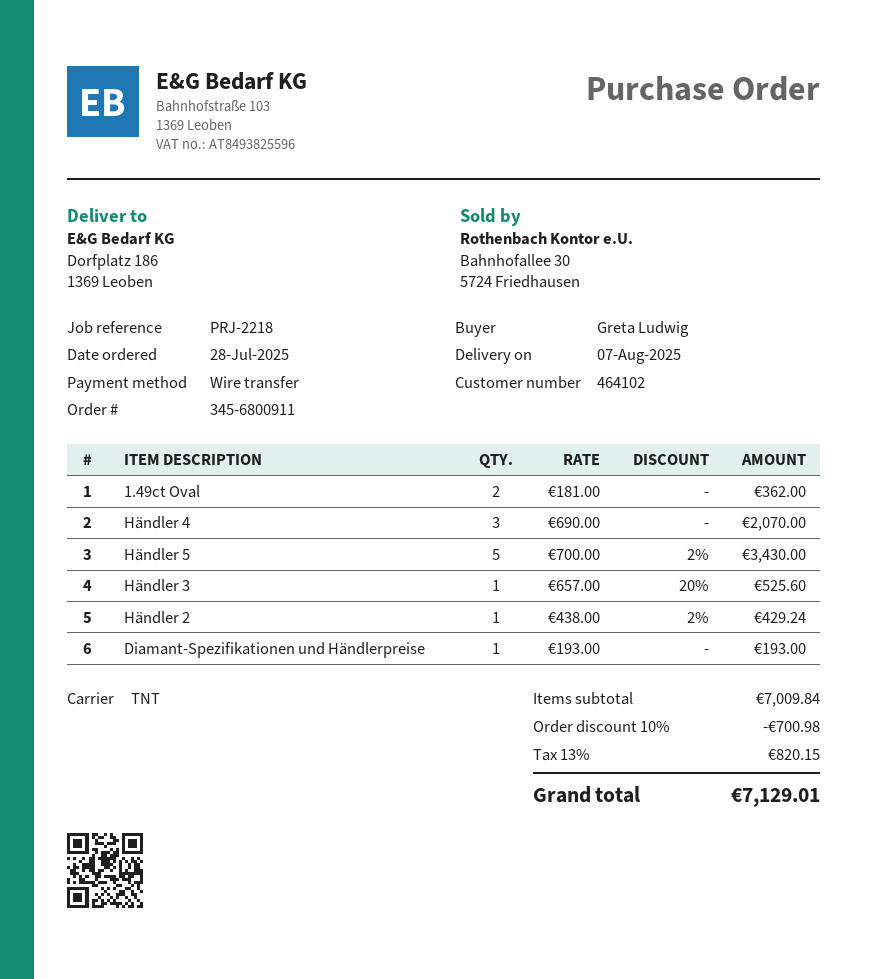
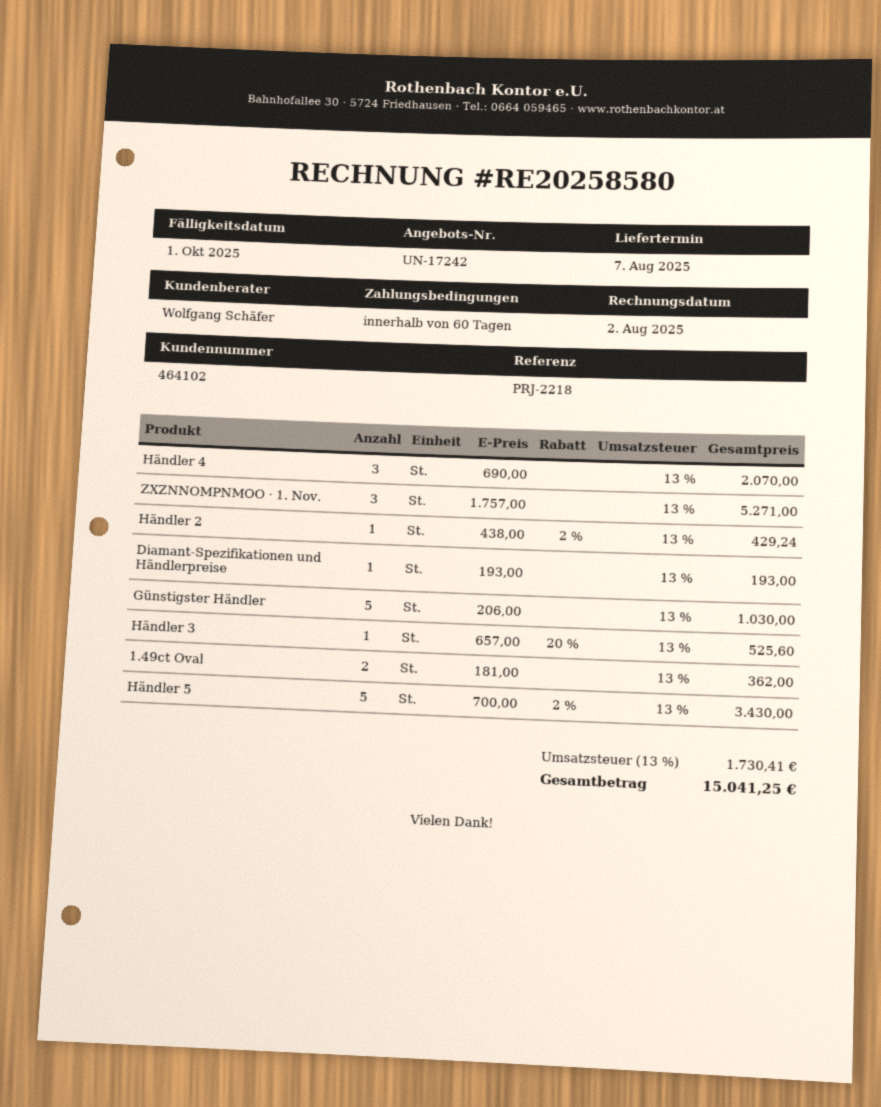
ZXZNNOMPNMOO · 1. Nov.: none -> 3 x 1757.00 = 5271.00
Günstigster Händler: none -> 5 x 206.00 = 1030.00
discount: 10% = 700.98 -> none
tax: 13% = 820.15 -> 13% = 1730.41
total: 7129.01 -> 15041.25

